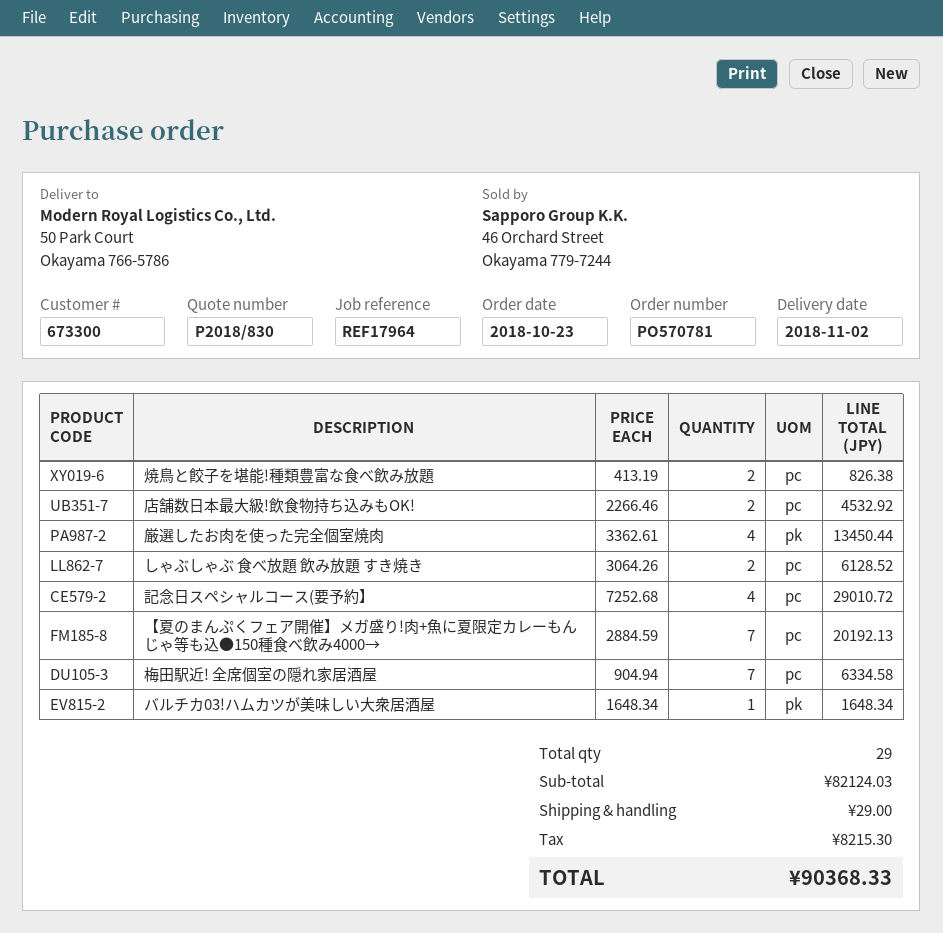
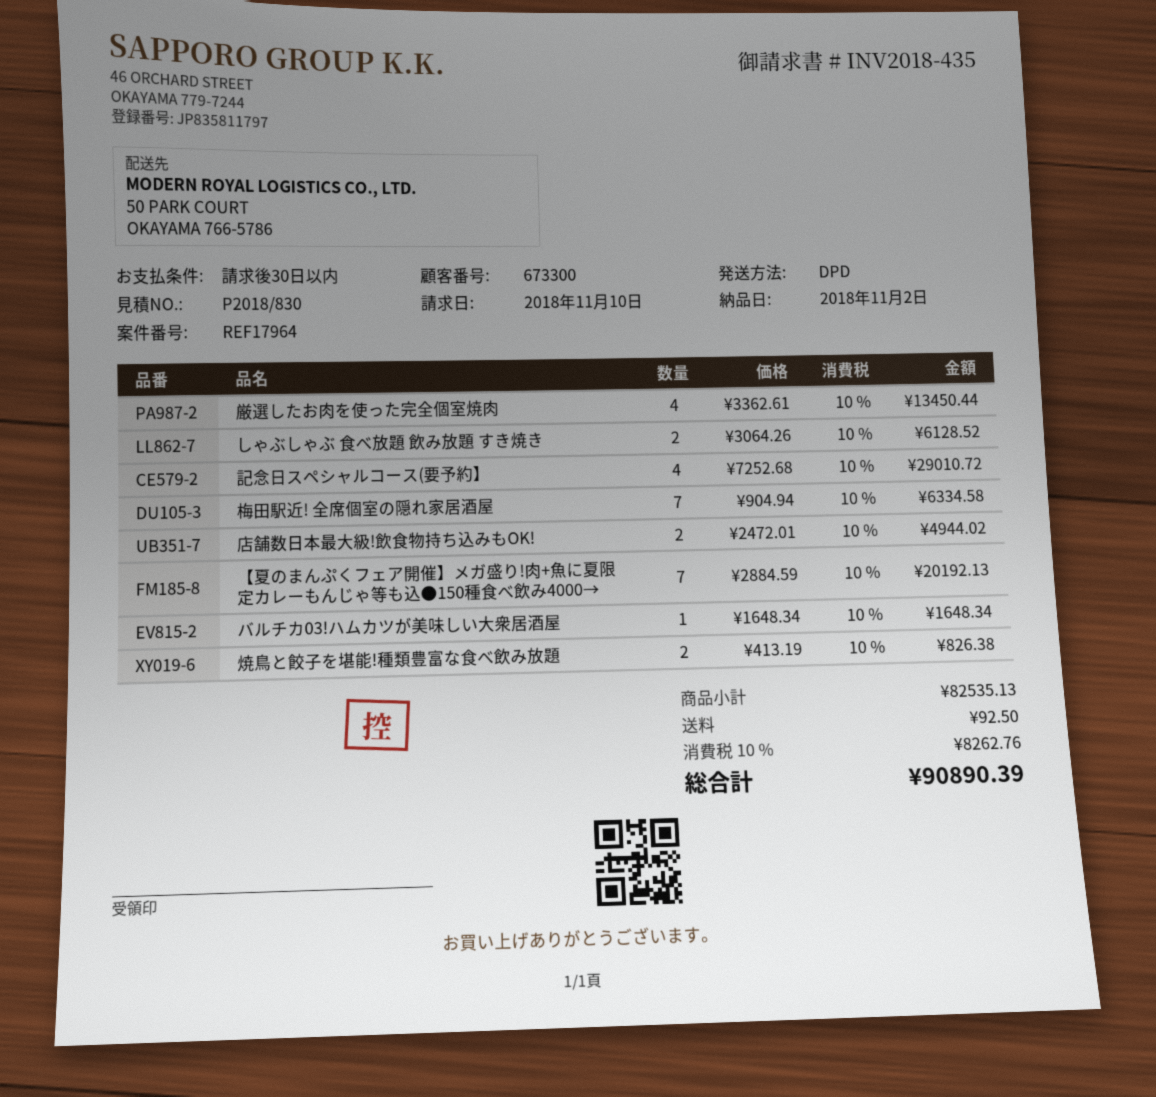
店舗数日本最大級!飲食物持ち込みもOK!: 2 x 2266.46 = 4532.92 -> 2 x 2472.01 = 4944.02
subtotal: 82124.03 -> 82535.13
shipping: 29.00 -> 92.50
tax: 8215.30 -> 8262.76
total: 90368.33 -> 90890.39

